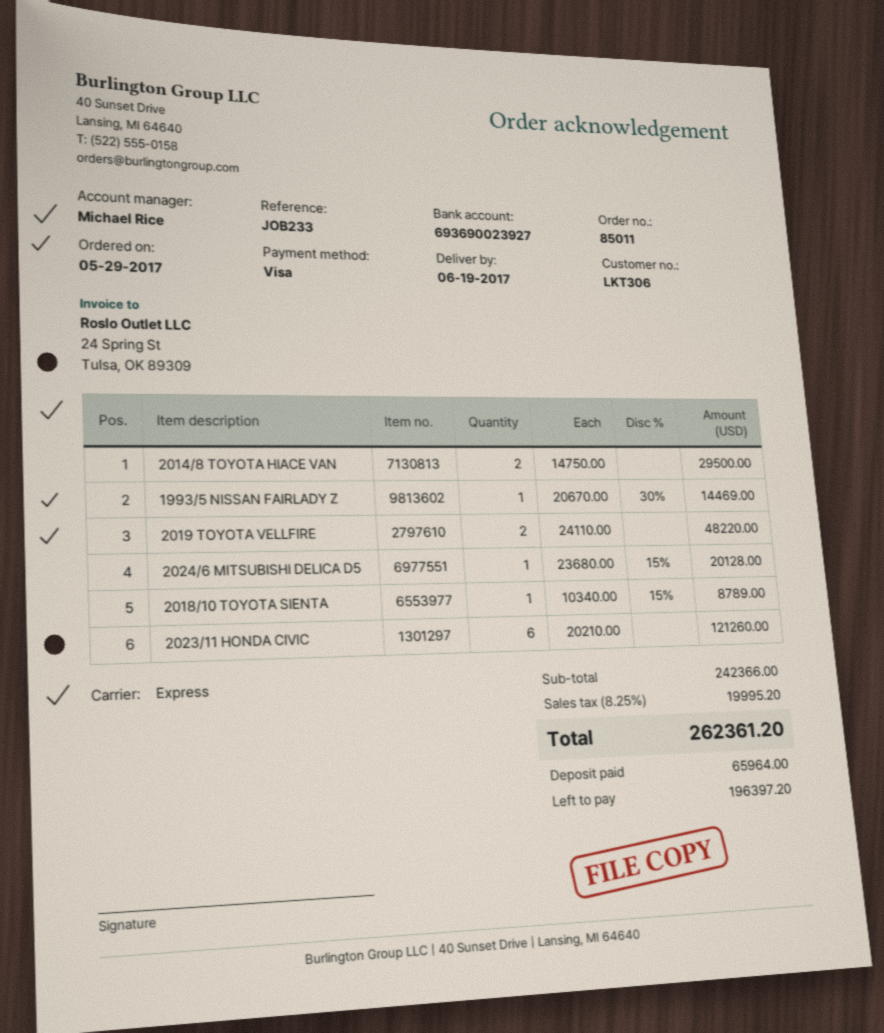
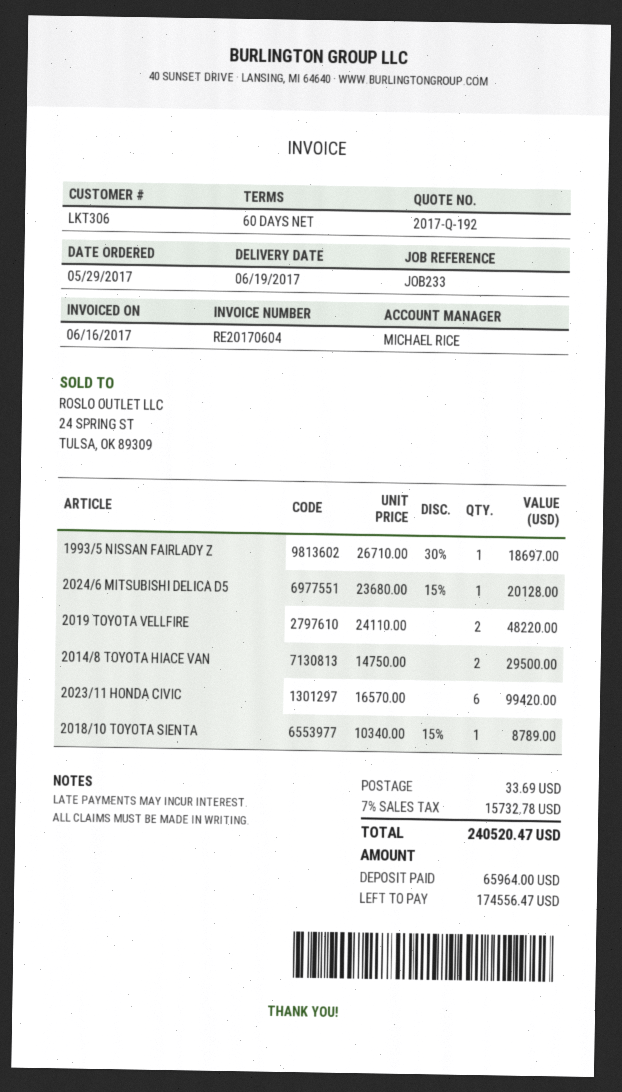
1993/5 NISSAN FAIRLADY Z: 1 x 20670.00 - 30% = 14469.00 -> 1 x 26710.00 - 30% = 18697.00
2023/11 HONDA CIVIC: 6 x 20210.00 = 121260.00 -> 6 x 16570.00 = 99420.00
shipping: none -> 33.69
tax: 8.25% = 19995.20 -> 7% = 15732.78
total: 262361.20 -> 240520.47
balance: 196397.20 -> 174556.47

